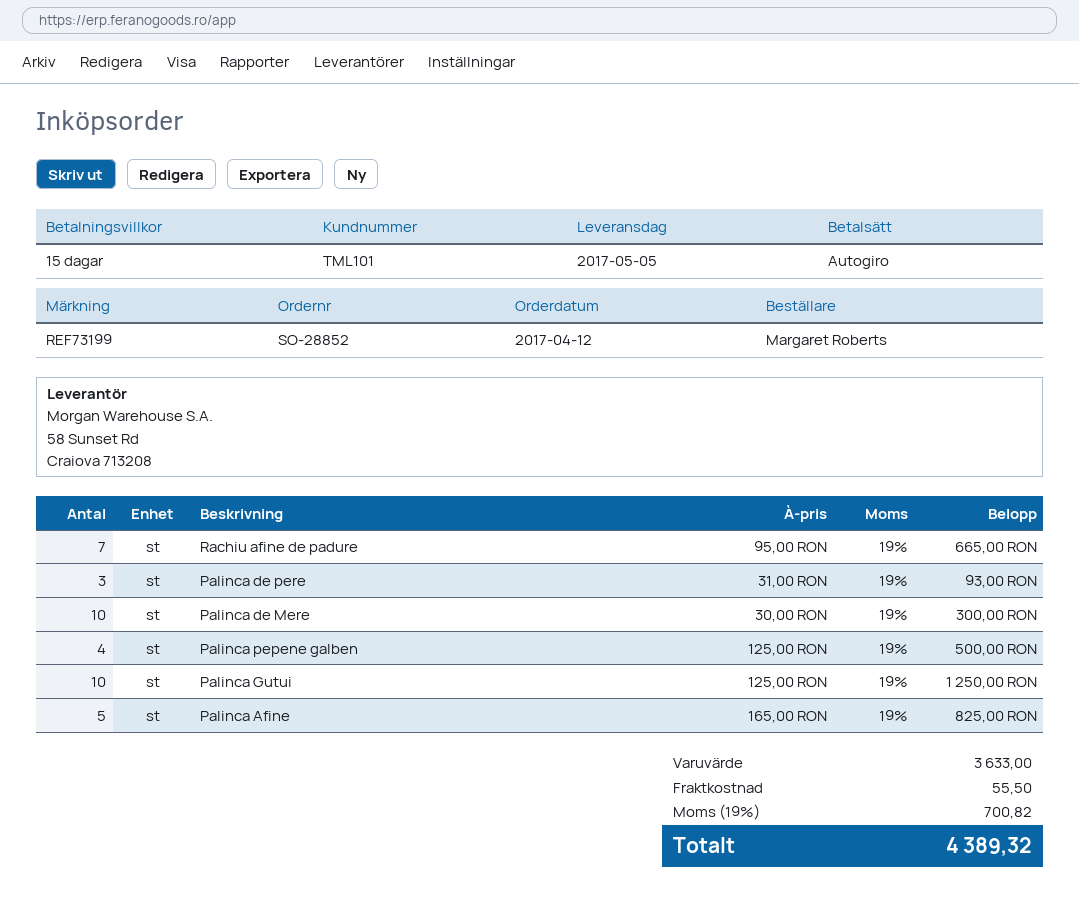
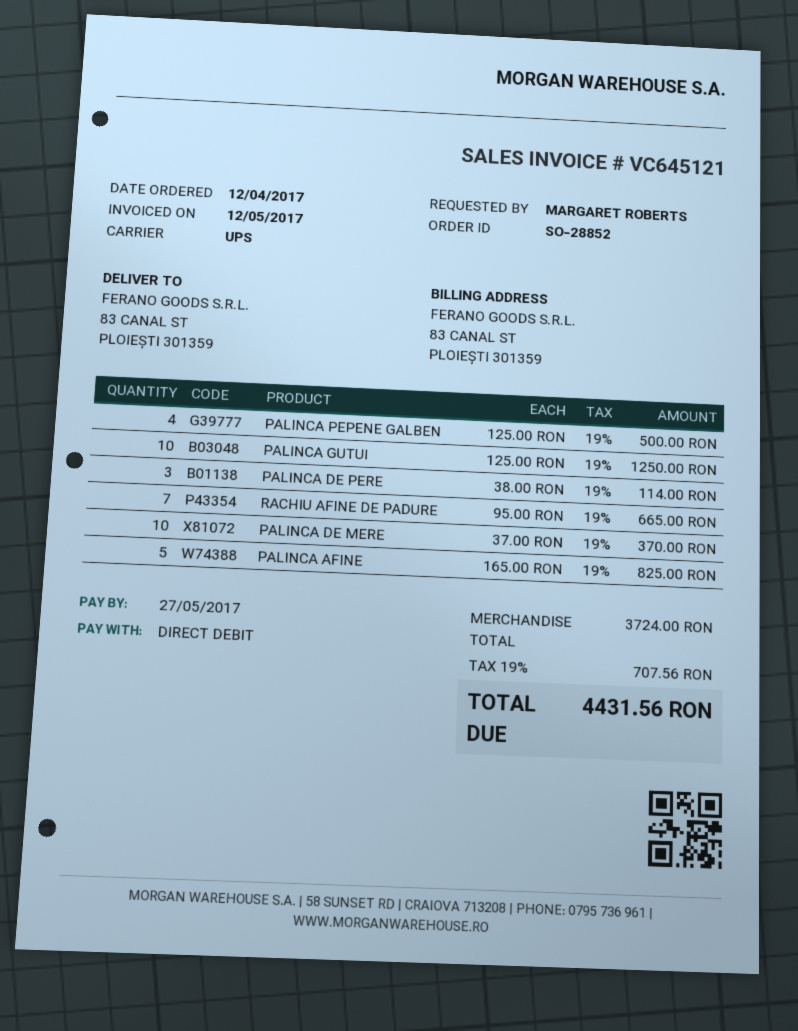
Palinca de pere: 3 x 31.00 = 93.00 -> 3 x 38.00 = 114.00
Palinca de Mere: 10 x 30.00 = 300.00 -> 10 x 37.00 = 370.00
subtotal: 3633.00 -> 3724.00
shipping: 55.50 -> none
tax: 19% = 700.82 -> 19% = 707.56
total: 4389.32 -> 4431.56

